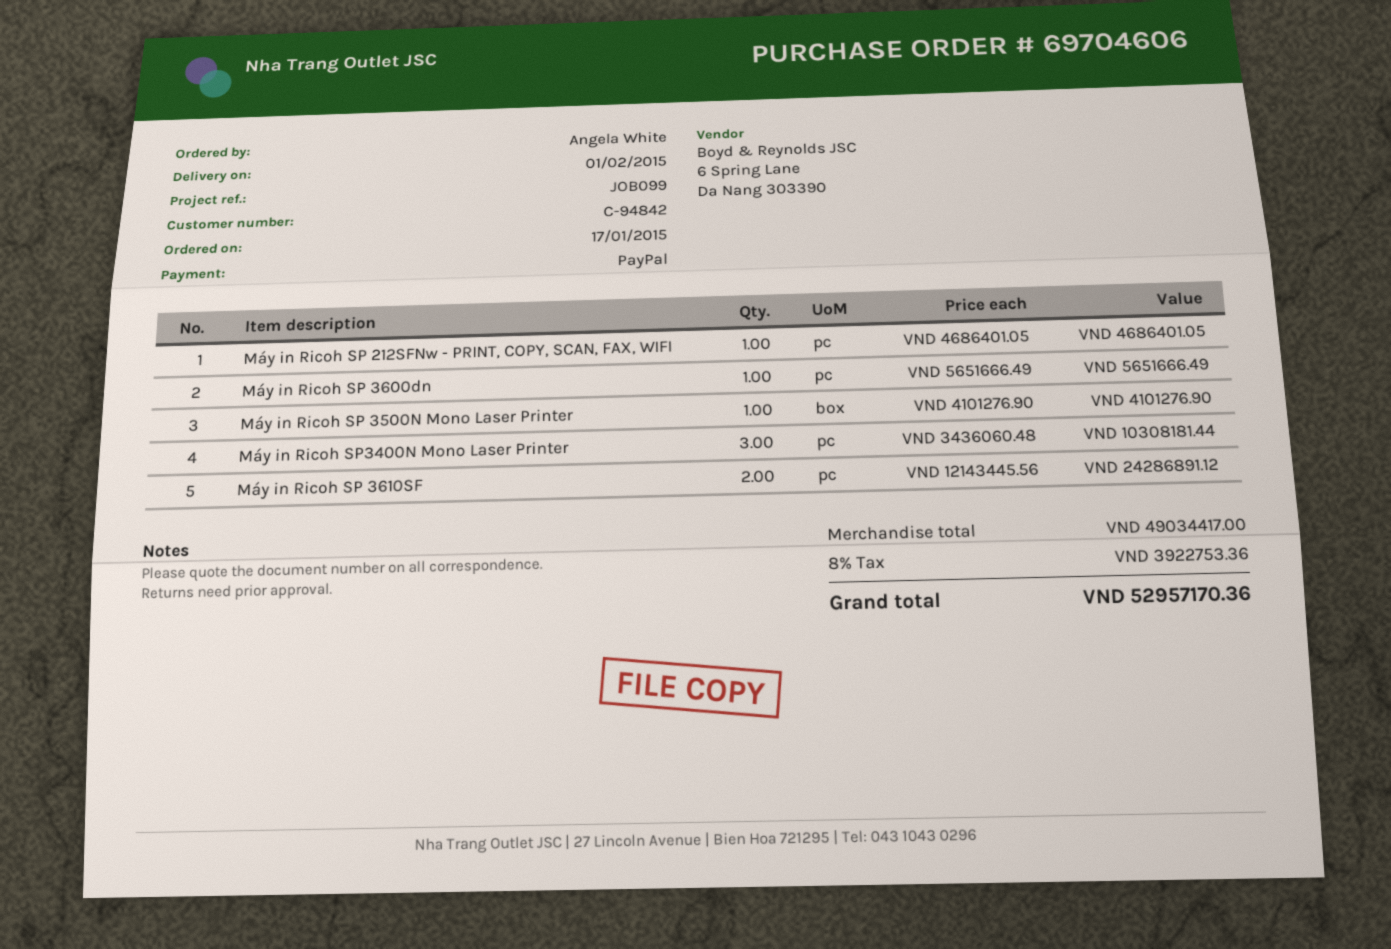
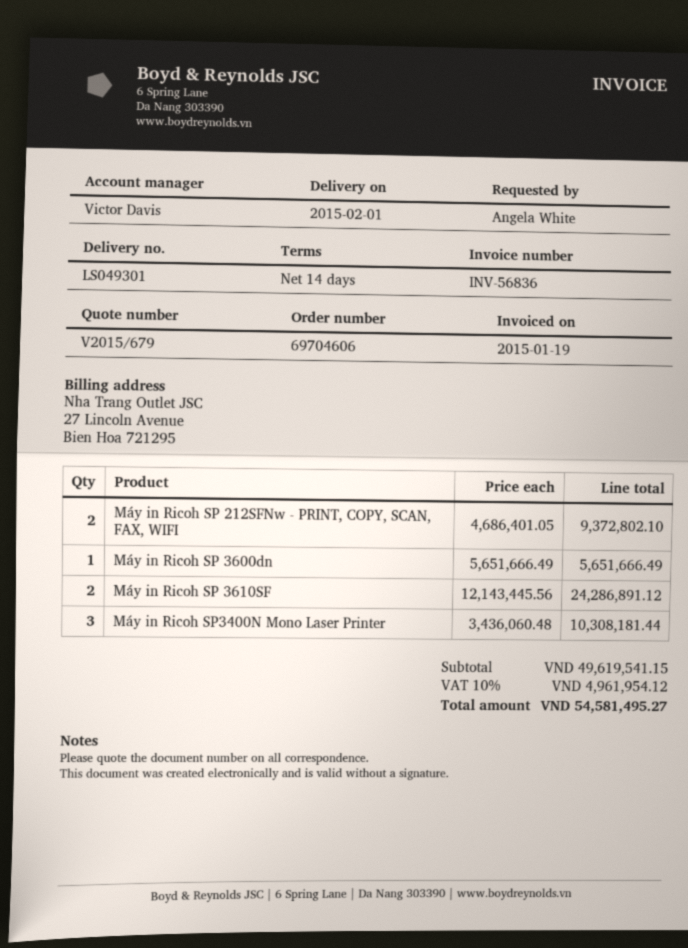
Máy in Ricoh SP 212SFNw - PRINT, COPY, SCAN, FAX, WIFI: 1 x 4686401.05 = 4686401.05 -> 2 x 4686401.05 = 9372802.10
Máy in Ricoh SP 3500N Mono Laser Printer: 1 x 4101276.90 = 4101276.90 -> none
subtotal: 49034417.00 -> 49619541.15
tax: 8% = 3922753.36 -> 10% = 4961954.12
total: 52957170.36 -> 54581495.27

